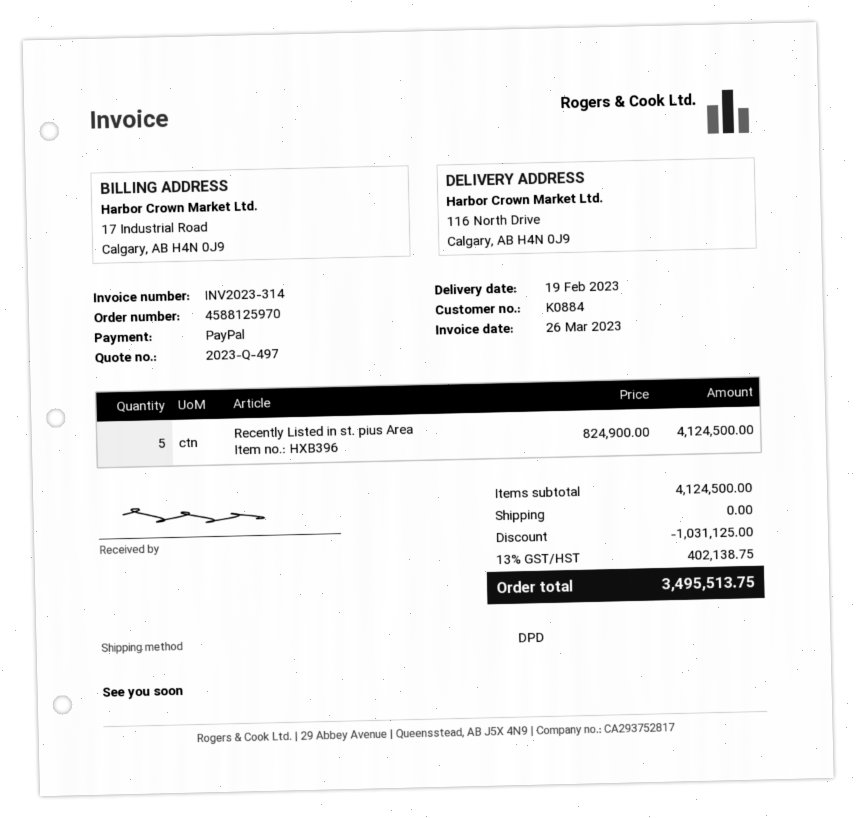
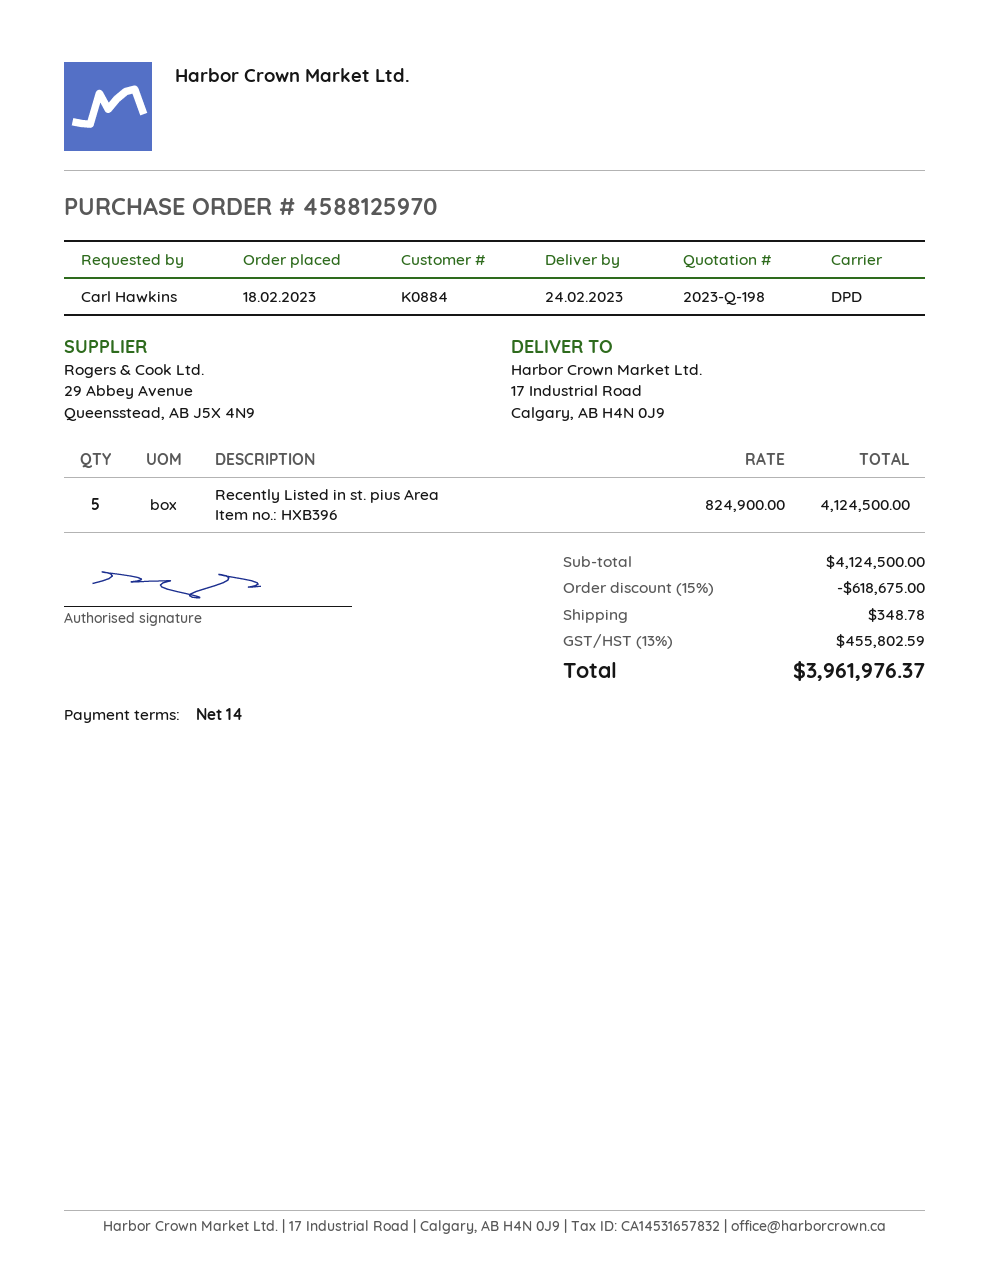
quote number: 2023-Q-497 -> 2023-Q-198
delivery date: 2023-02-19 -> 2023-02-24
ship to: 116 North Drive, Calgary, AB H4N 0J9 -> 17 Industrial Road, Calgary, AB H4N 0J9
discount: 1031125.00 -> 618675.00
shipping: 0.00 -> 348.78
tax: 13% = 402138.75 -> 13% = 455802.59
total: 3495513.75 -> 3961976.37

